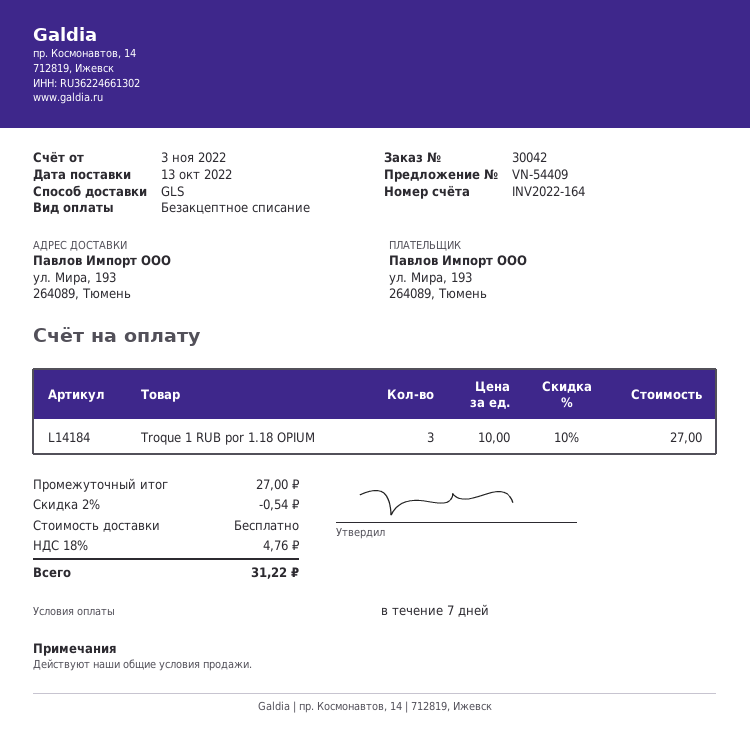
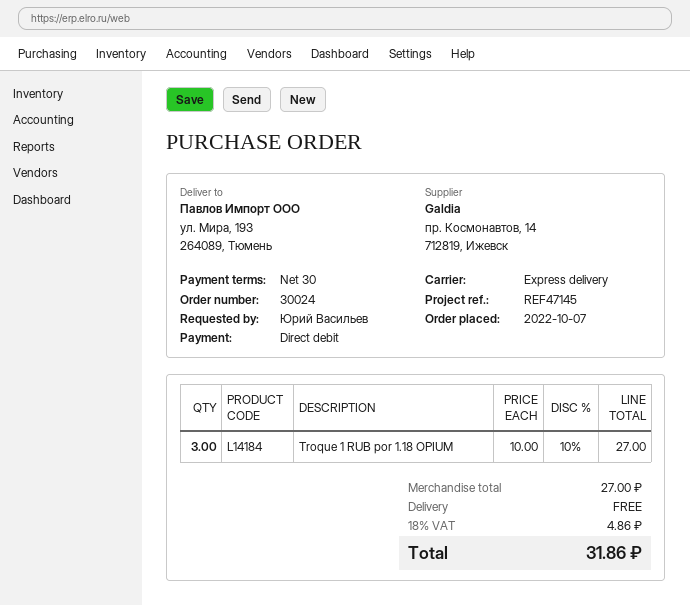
order number: 30042 -> 30024
payment terms: 7 days -> 30 days
shipping method: GLS -> express
discount: 2% = 0.54 -> none
tax: 18% = 4.76 -> 18% = 4.86
total: 31.22 -> 31.86

